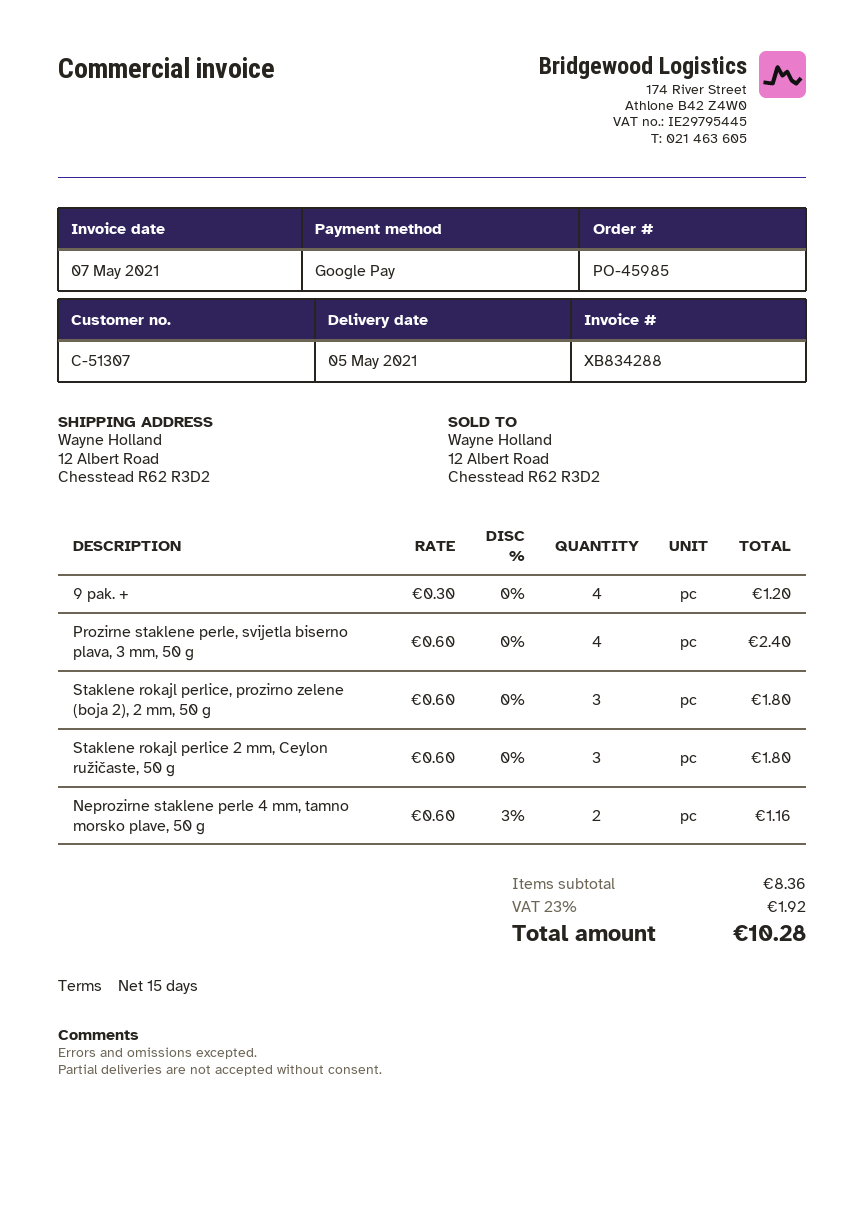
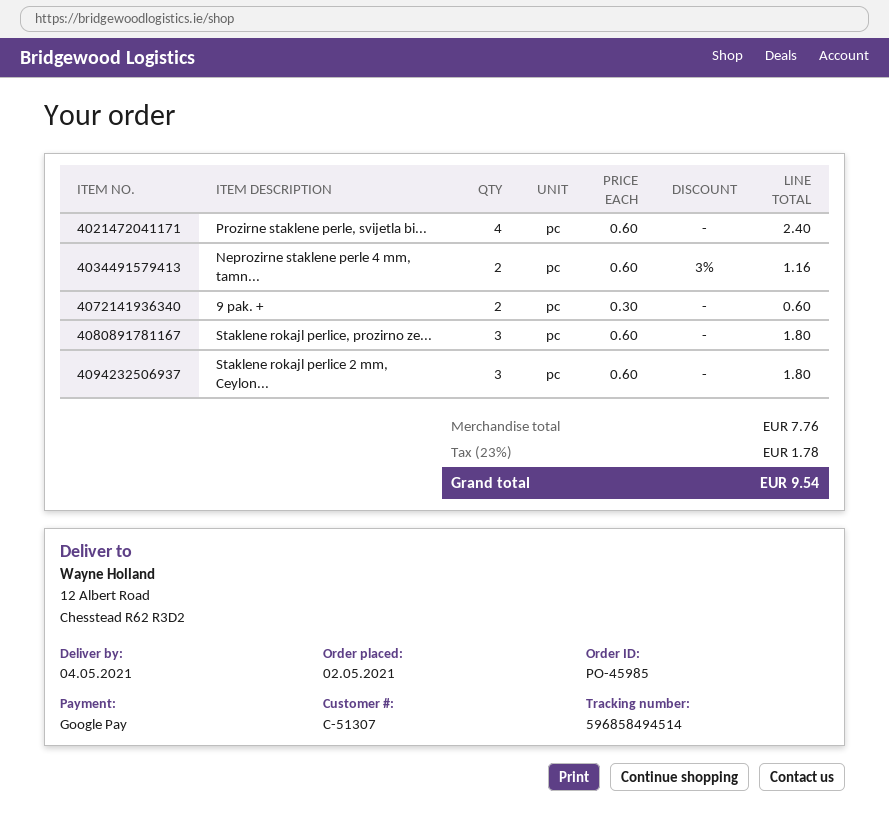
delivery date: 2021-05-05 -> 2021-05-04
9 pak. +: 4 x 0.30 = 1.20 -> 2 x 0.30 = 0.60
subtotal: 8.36 -> 7.76
tax: 23% = 1.92 -> 23% = 1.78
total: 10.28 -> 9.54

